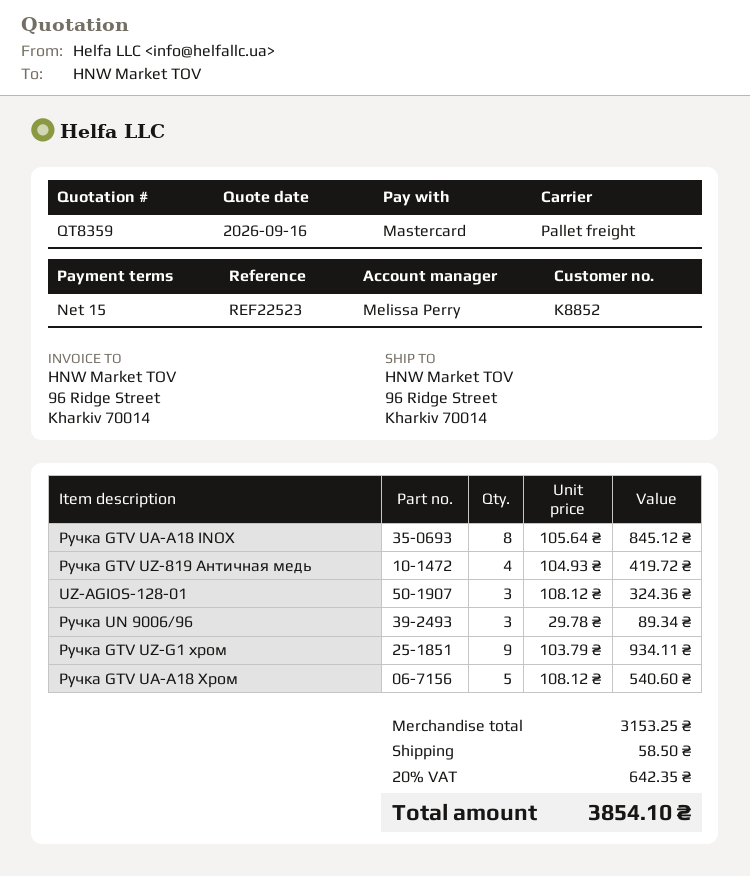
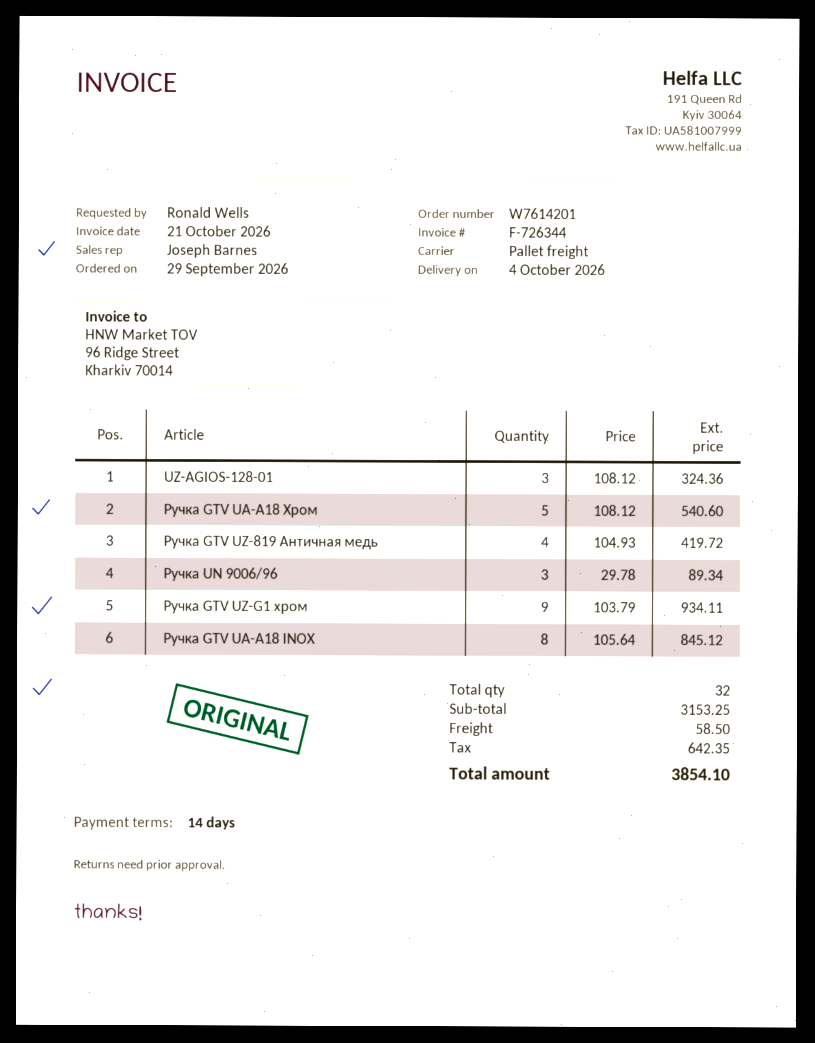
payment terms: 15 days -> 14 days
sales rep: Melissa Perry -> Joseph Barnes

